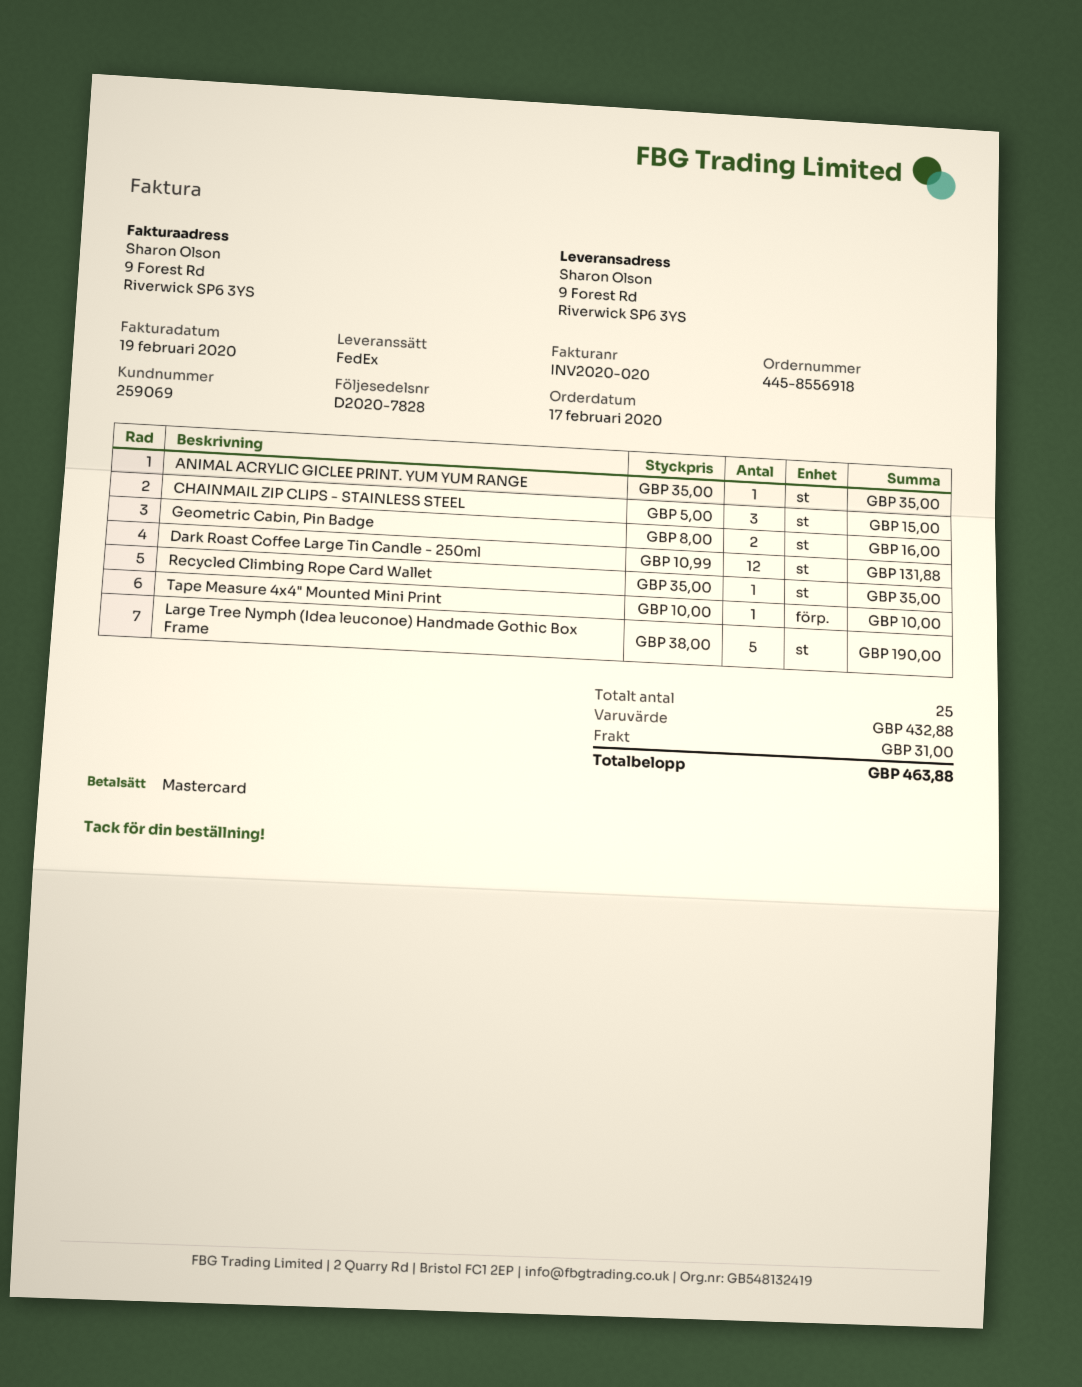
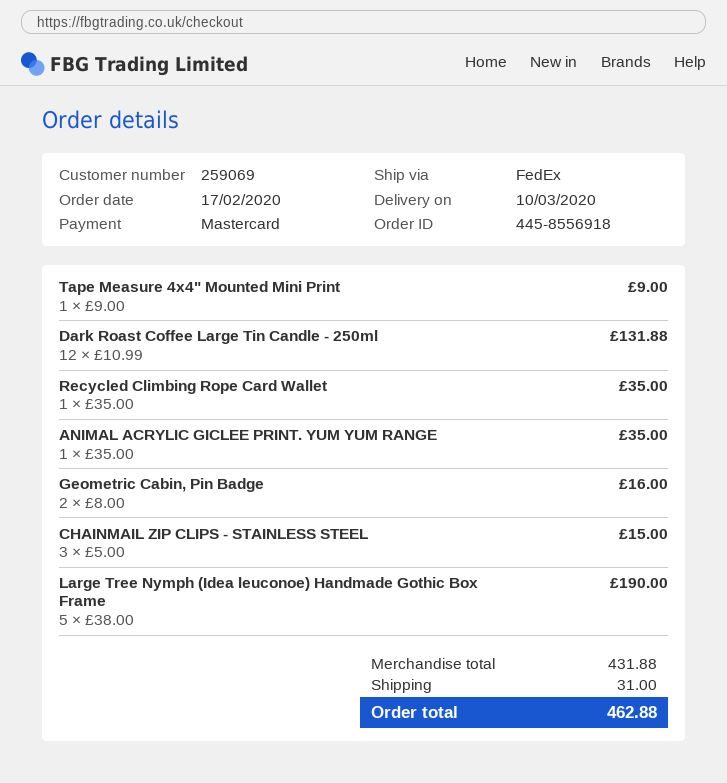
Tape Measure 4x4" Mounted Mini Print: 1 x 10.00 = 10.00 -> 1 x 9.00 = 9.00
subtotal: 432.88 -> 431.88
total: 463.88 -> 462.88

